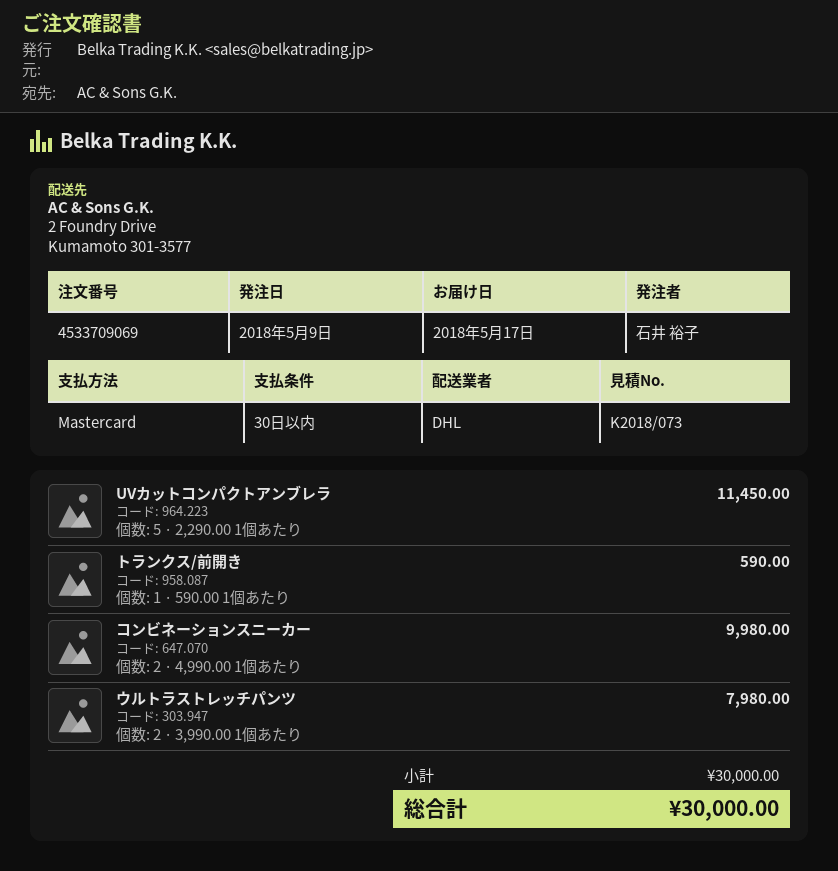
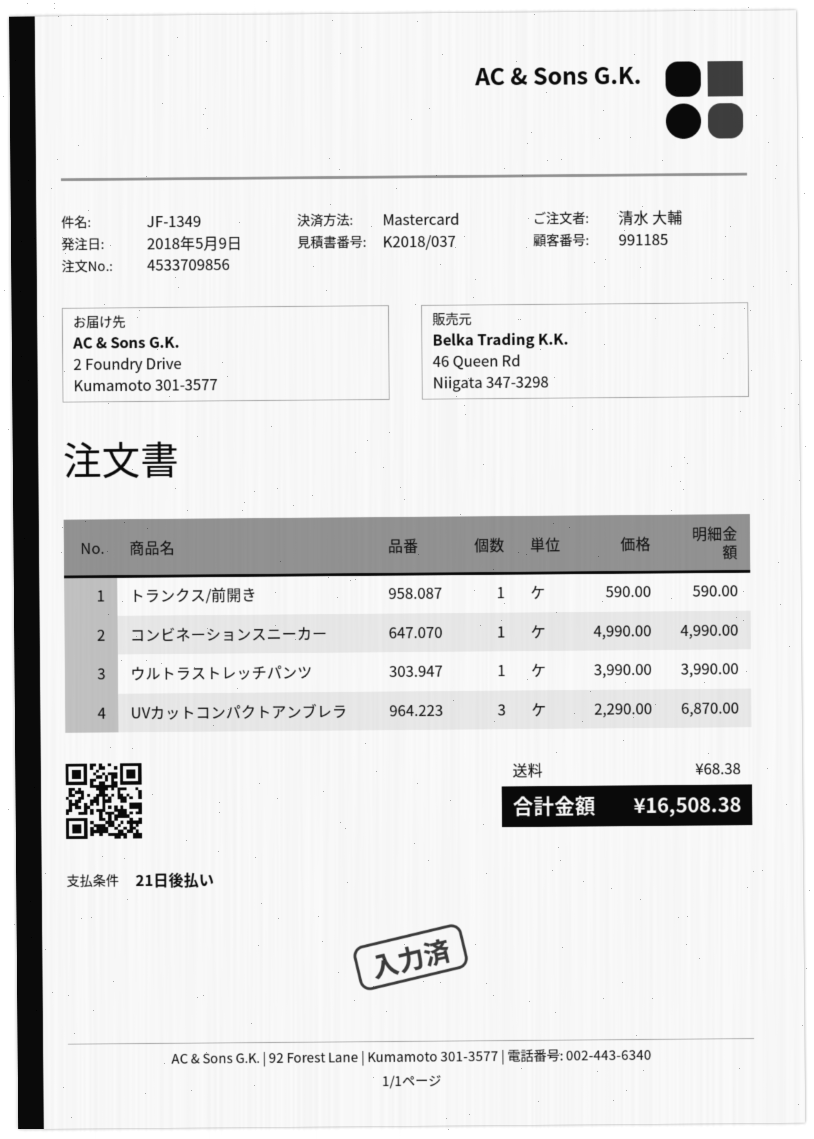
quote number: K2018/073 -> K2018/037
order number: 4533709069 -> 4533709856
payment terms: 30 days -> 21 days
ordered by: 石井 裕子 -> 清水 大輔
UVカットコンパクトアンブレラ: 5 x 2290.00 = 11450.00 -> 3 x 2290.00 = 6870.00
コンビネーションスニーカー: 2 x 4990.00 = 9980.00 -> 1 x 4990.00 = 4990.00
ウルトラストレッチパンツ: 2 x 3990.00 = 7980.00 -> 1 x 3990.00 = 3990.00
shipping: none -> 68.38
total: 30000.00 -> 16508.38

